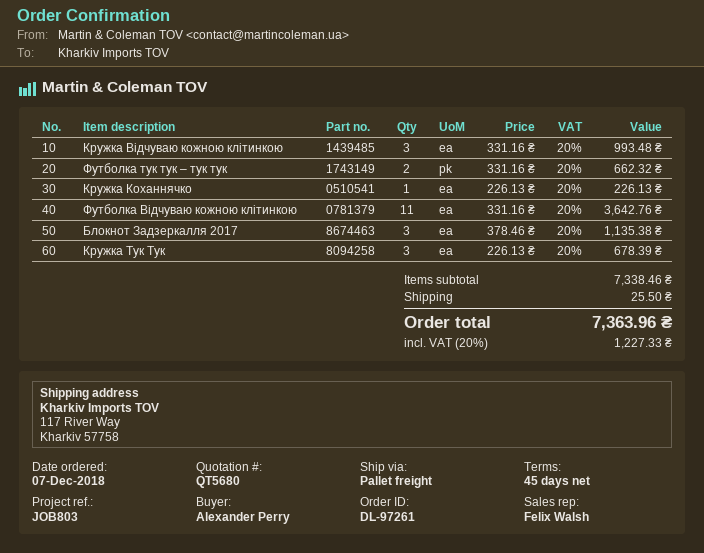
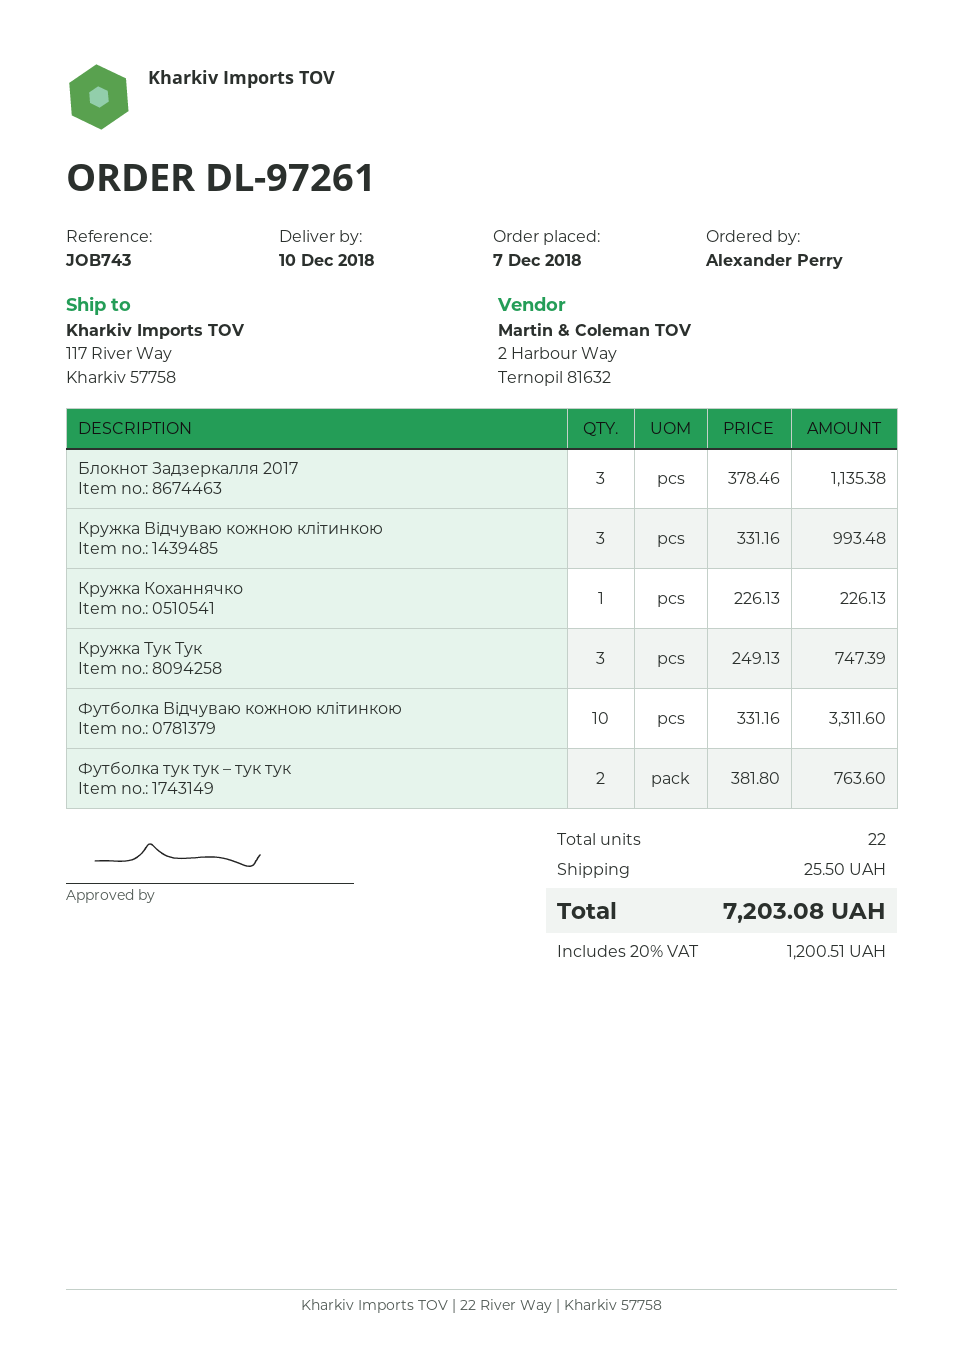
reference: JOB803 -> JOB743
Футболка тук тук – тук тук: 2 x 331.16 = 662.32 -> 2 x 381.80 = 763.60
Футболка Відчуваю кожною клітинкою: 11 x 331.16 = 3642.76 -> 10 x 331.16 = 3311.60
Кружка Тук Тук: 3 x 226.13 = 678.39 -> 3 x 249.13 = 747.39
tax: 20% = 1227.33 -> 20% = 1200.51
total: 7363.96 -> 7203.08

